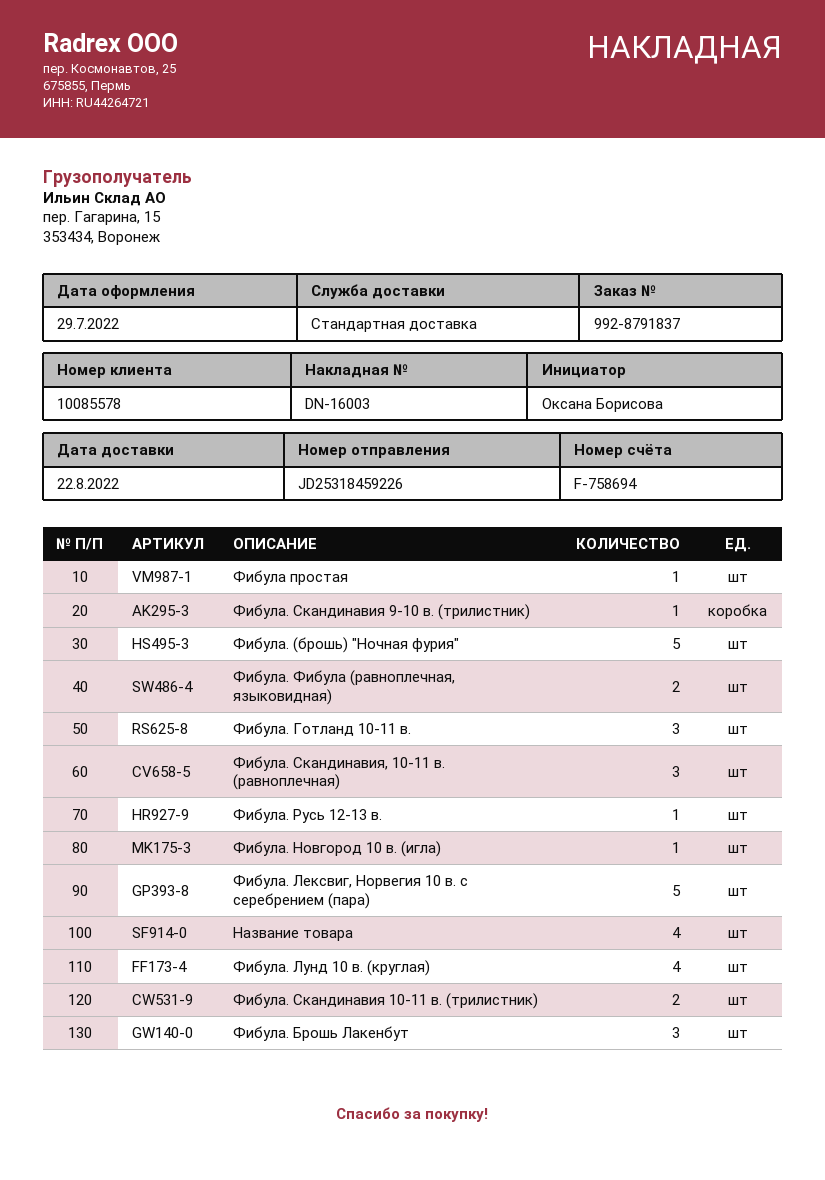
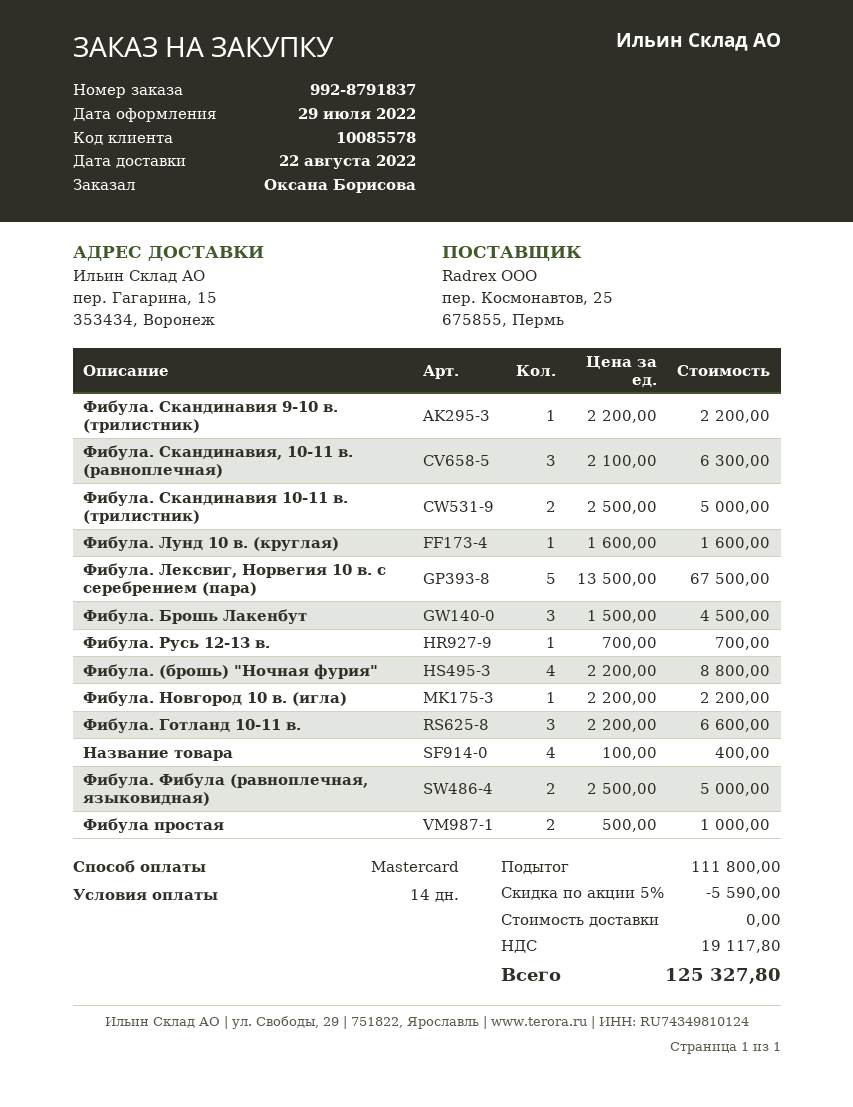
Фибула простая: 1 -> 2
Фибула. (брошь) "Ночная фурия": 5 -> 4
Фибула. Лунд 10 в. (круглая): 4 -> 1

